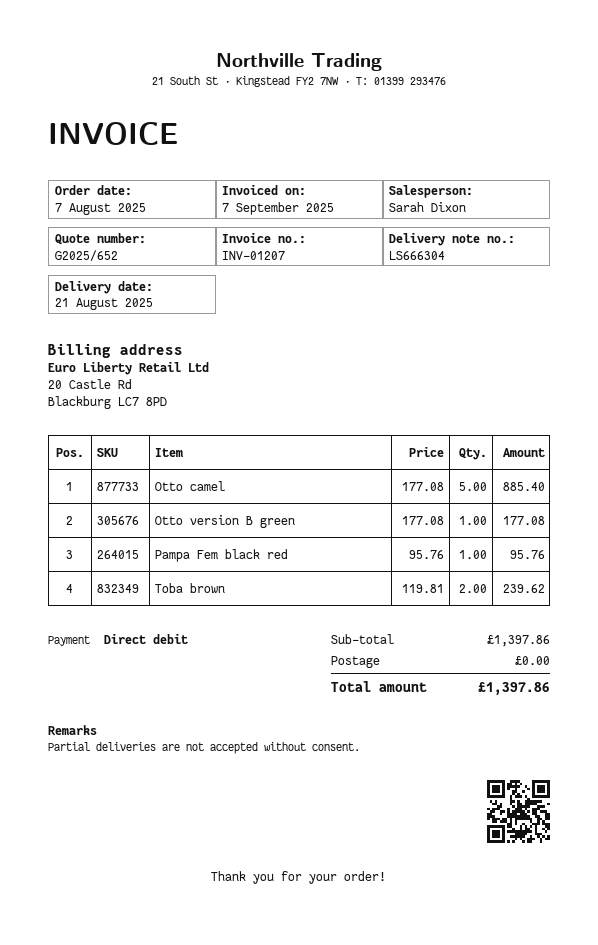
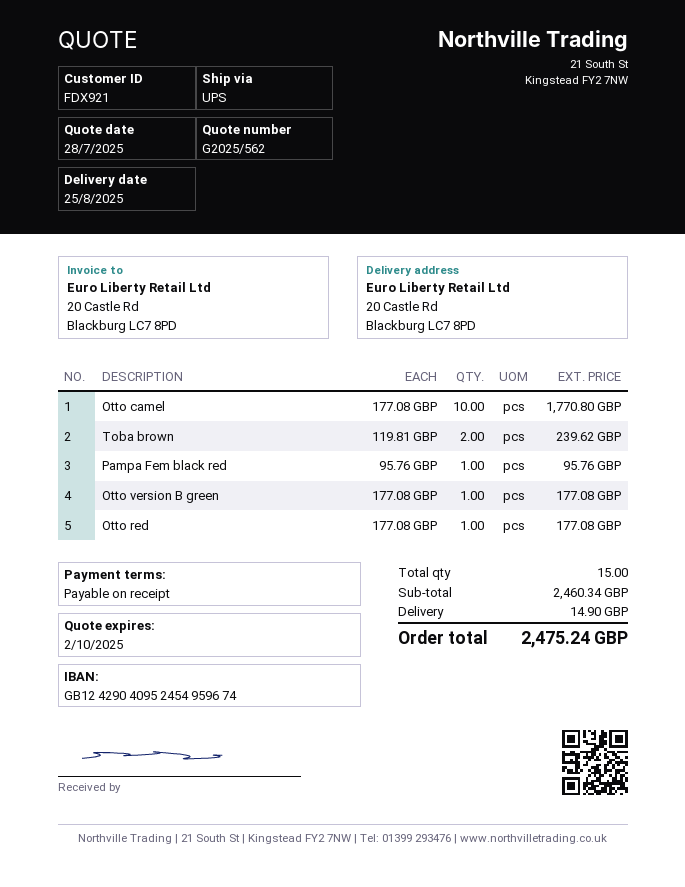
quote number: G2025/652 -> G2025/562
delivery date: 2025-08-21 -> 2025-08-25
Otto camel: 5 x 177.08 = 885.40 -> 10 x 177.08 = 1770.80
Otto red: none -> 1 x 177.08 = 177.08
subtotal: 1397.86 -> 2460.34
shipping: 0.00 -> 14.90
total: 1397.86 -> 2475.24

